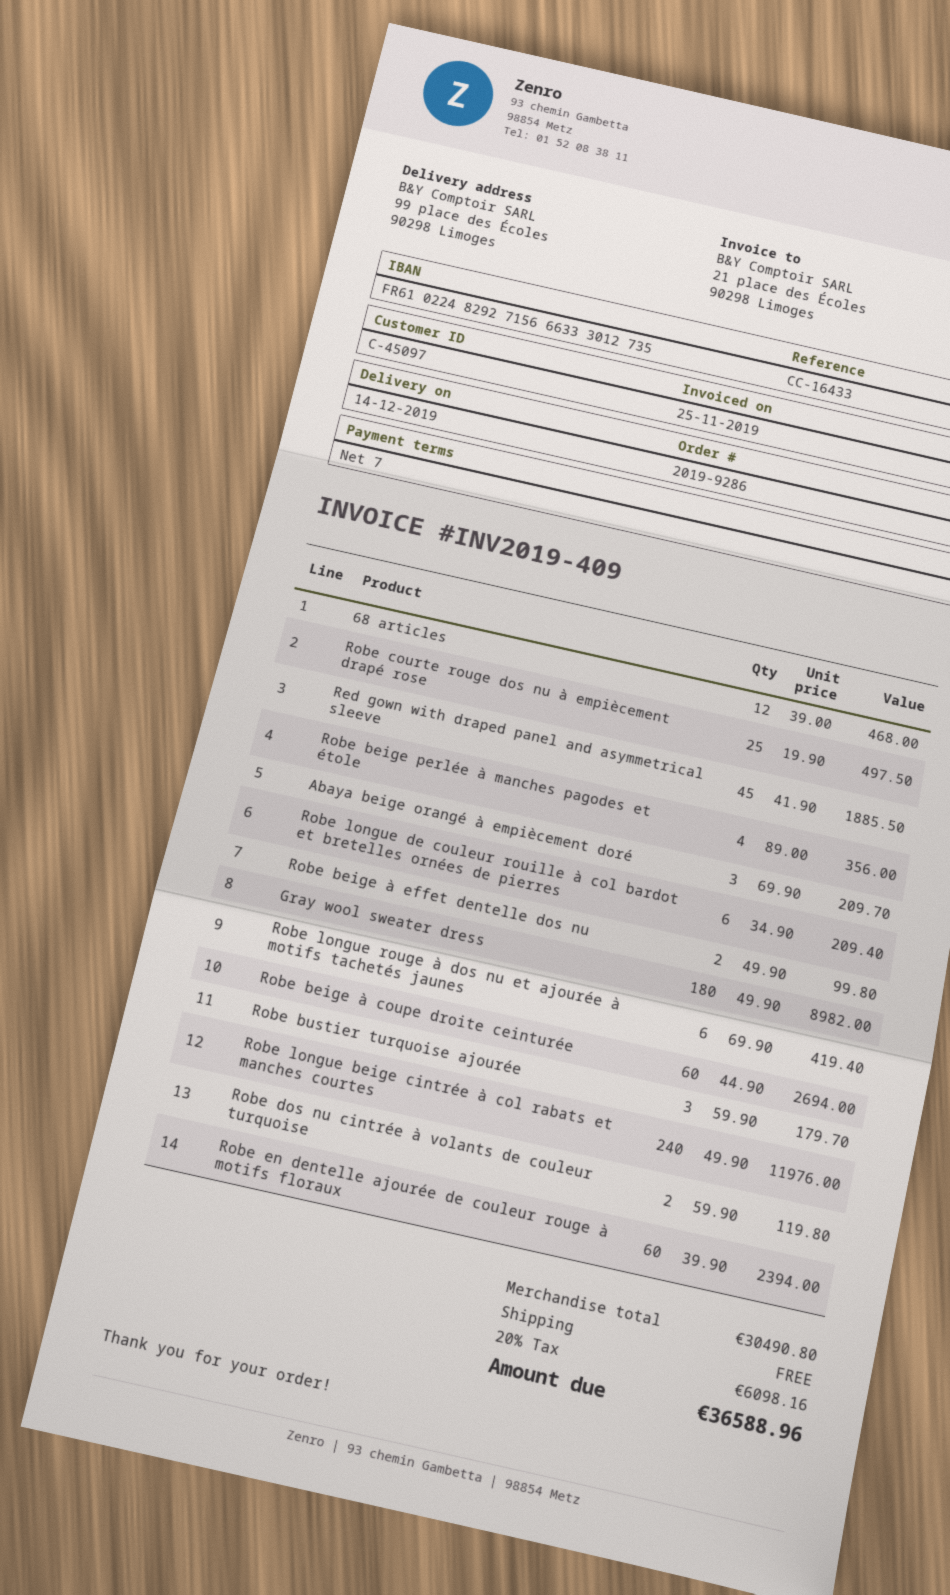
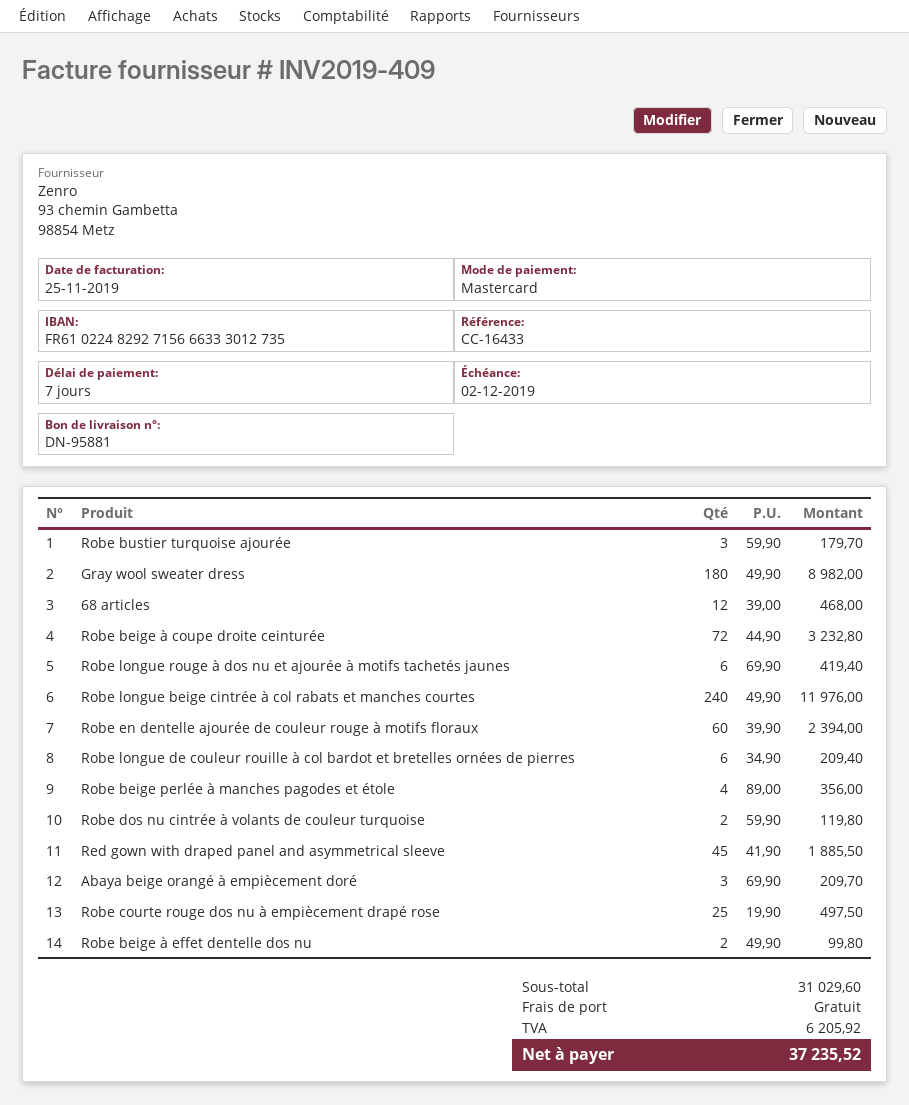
Robe beige à coupe droite ceinturée: 60 x 44.90 = 2694.00 -> 72 x 44.90 = 3232.80
subtotal: 30490.80 -> 31029.60
tax: 6098.16 -> 6205.92
total: 36588.96 -> 37235.52

